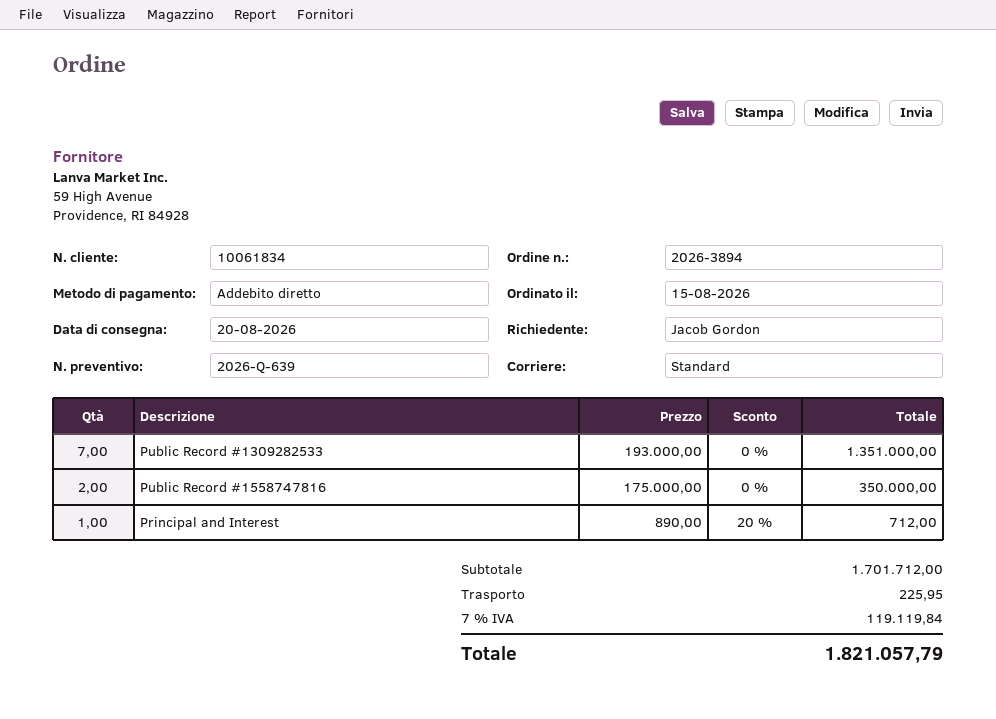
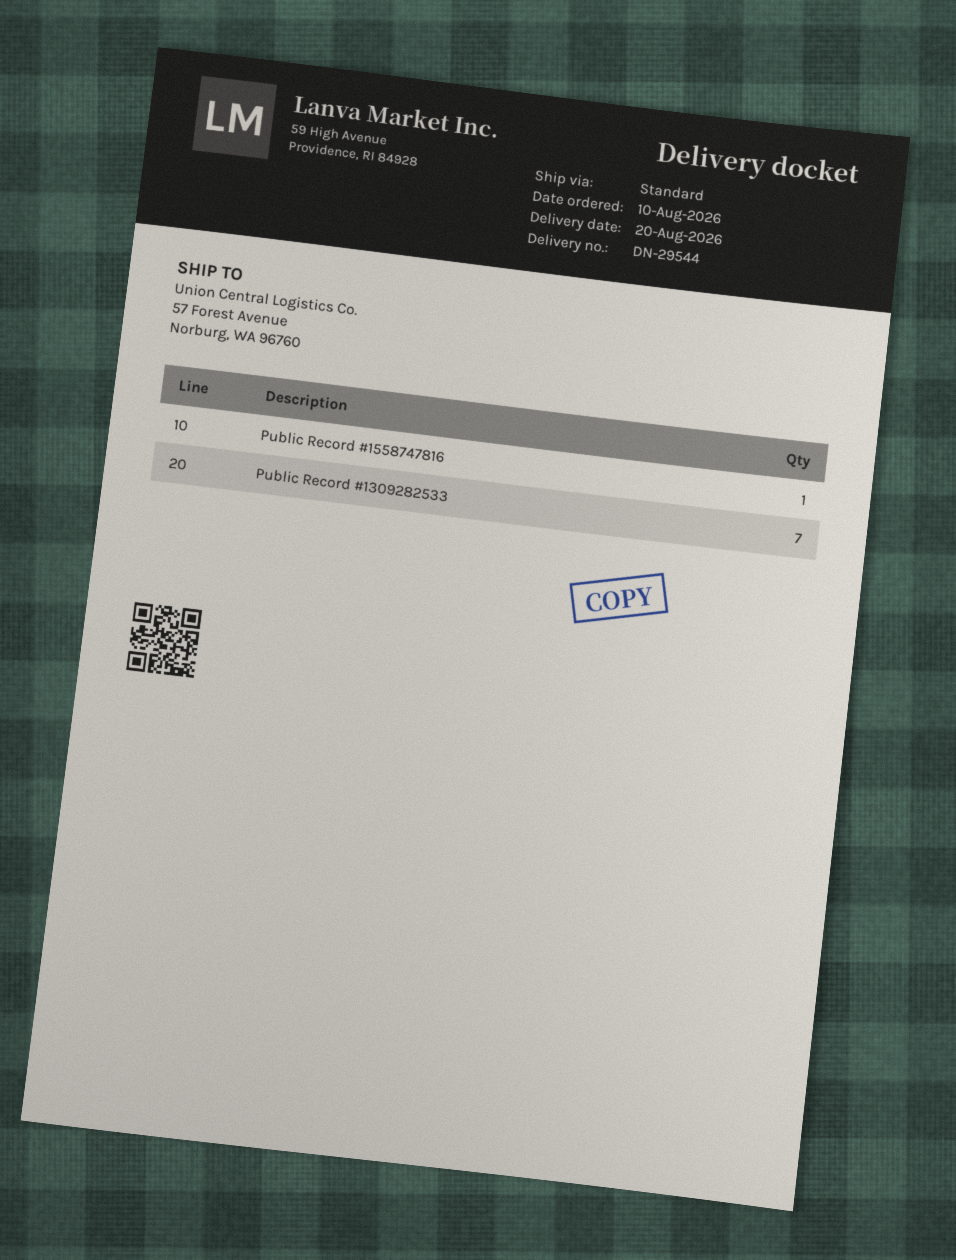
order date: 2026-08-15 -> 2026-08-10
Public Record #1558747816: 2 -> 1
Principal and Interest: 1 -> none

